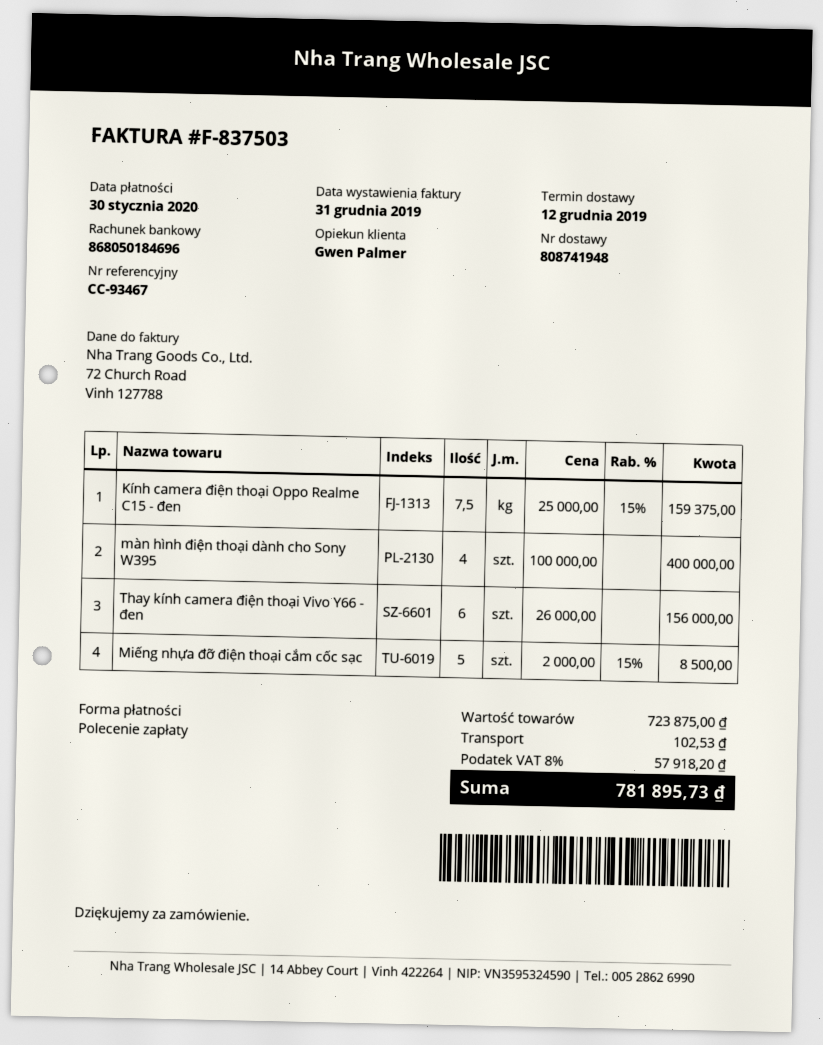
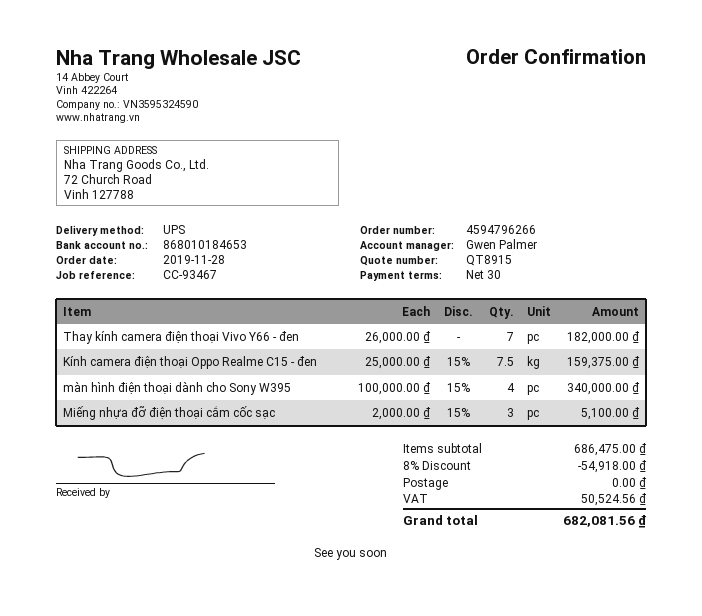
bank account: 868050184696 -> 868010184653
màn hình điện thoại dành cho Sony W395: 4 x 100000.00 = 400000.00 -> 4 x 100000.00 - 15% = 340000.00
Thay kính camera điện thoại Vivo Y66 - đen: 6 x 26000.00 = 156000.00 -> 7 x 26000.00 = 182000.00
Miếng nhựa đỡ điện thoại cắm cốc sạc: 5 x 2000.00 - 15% = 8500.00 -> 3 x 2000.00 - 15% = 5100.00
subtotal: 723875.00 -> 686475.00
discount: none -> 8% = 54918.00
shipping: 102.53 -> 0.00
tax: 57918.20 -> 50524.56
total: 781895.73 -> 682081.56

